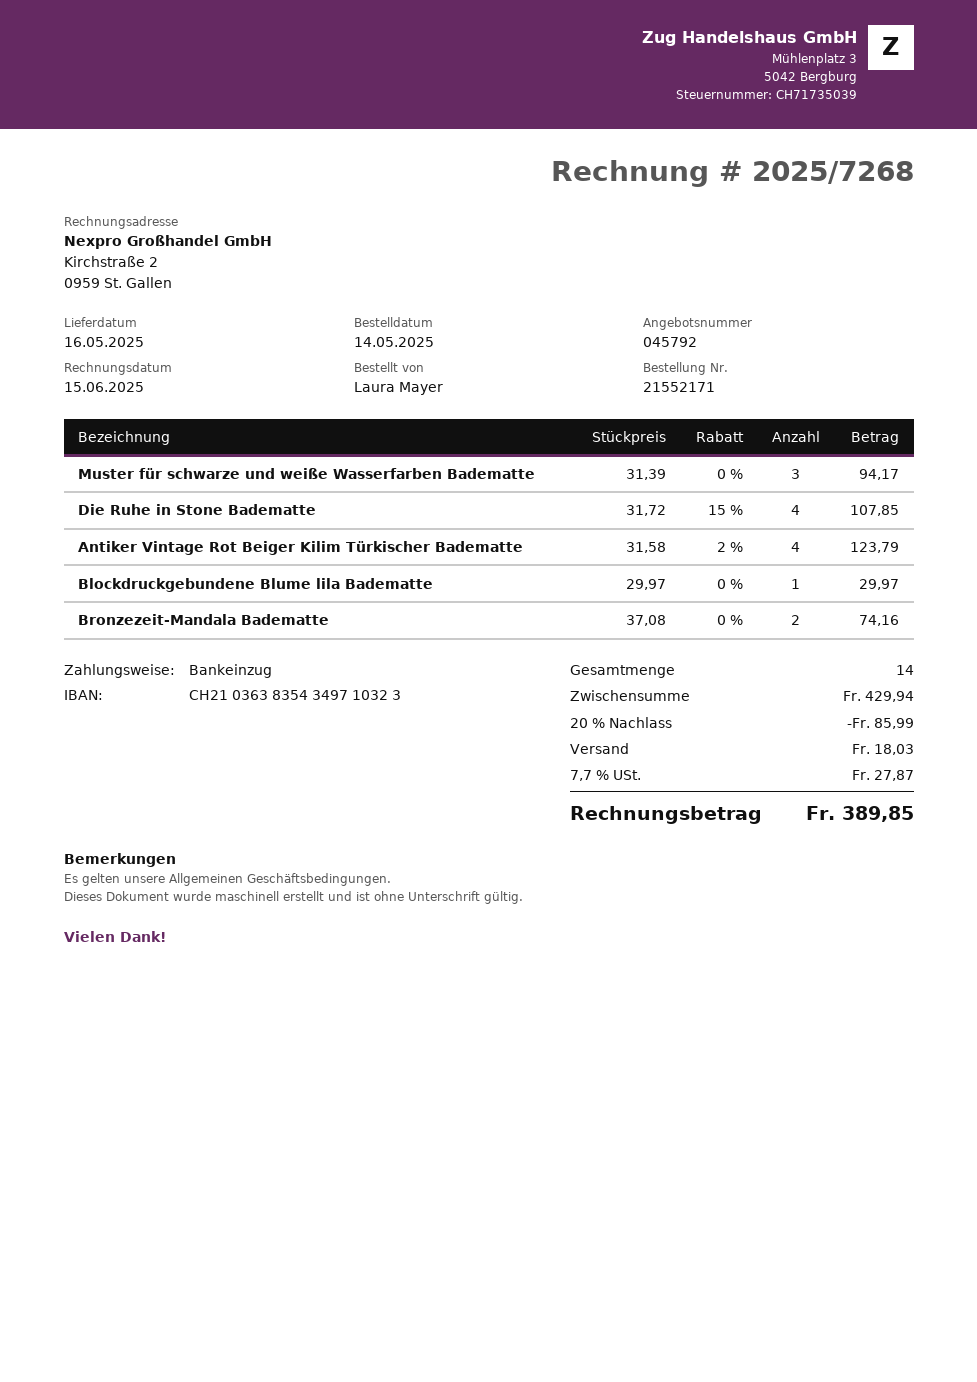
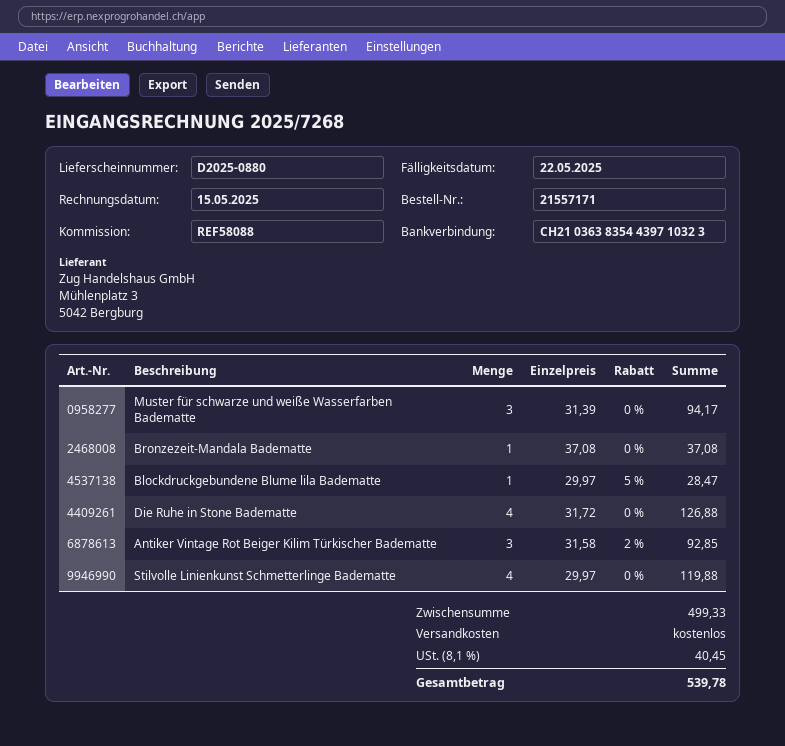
order number: 21552171 -> 21557171
invoice date: 2025-06-15 -> 2025-05-15
bank account: CH2103638354349710323 -> CH2103638354439710323
Die Ruhe in Stone Badematte: 4 x 31.72 - 15% = 107.85 -> 4 x 31.72 = 126.88
Antiker Vintage Rot Beiger Kilim Türkischer Badematte: 4 x 31.58 - 2% = 123.79 -> 3 x 31.58 - 2% = 92.85
Blockdruckgebundene Blume lila Badematte: 1 x 29.97 = 29.97 -> 1 x 29.97 - 5% = 28.47
Bronzezeit-Mandala Badematte: 2 x 37.08 = 74.16 -> 1 x 37.08 = 37.08
Stilvolle Linienkunst Schmetterlinge Badematte: none -> 4 x 29.97 = 119.88
subtotal: 429.94 -> 499.33
discount: 20% = 85.99 -> none
shipping: 18.03 -> 0.00
tax: 7.7% = 27.87 -> 8.1% = 40.45
total: 389.85 -> 539.78

